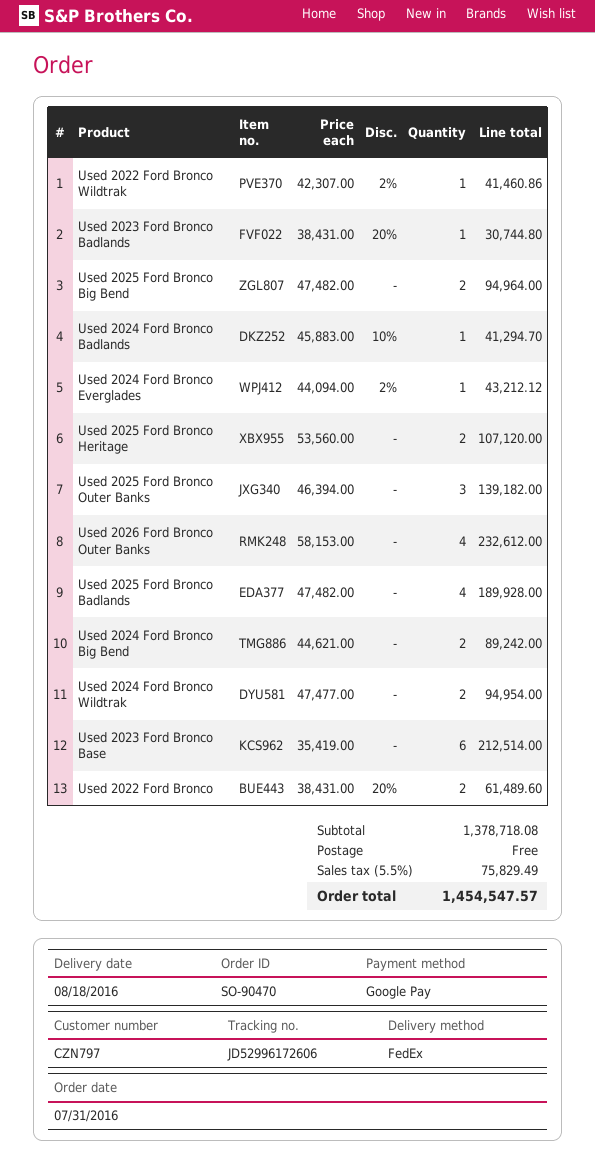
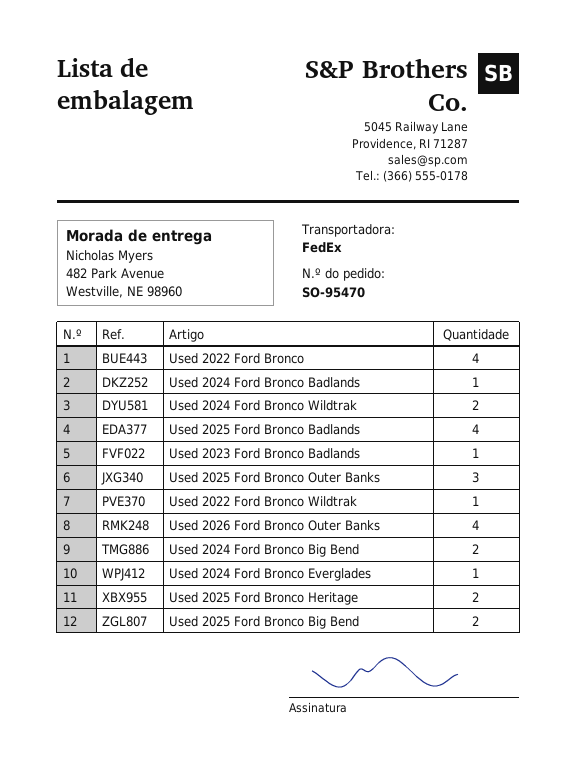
order number: SO-90470 -> SO-95470
Used 2023 Ford Bronco Base: 6 -> none
Used 2022 Ford Bronco: 2 -> 4

